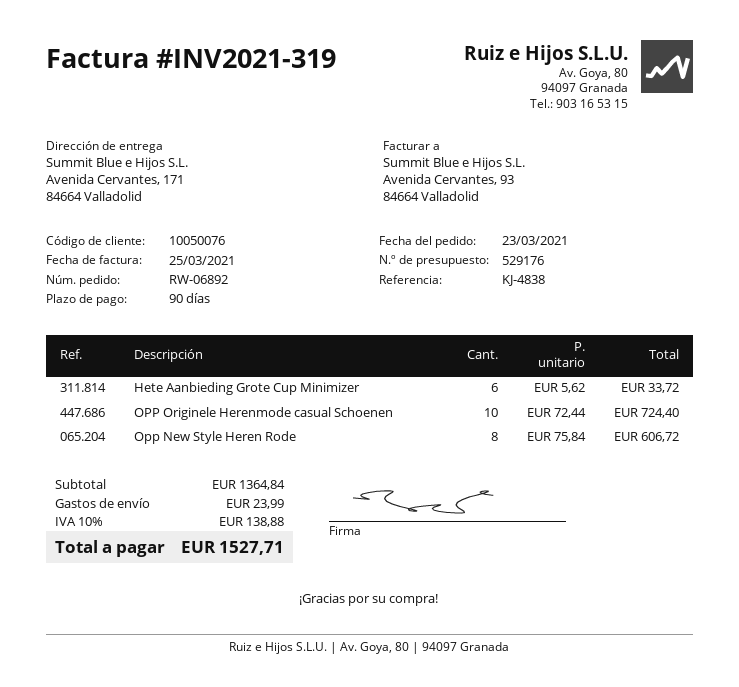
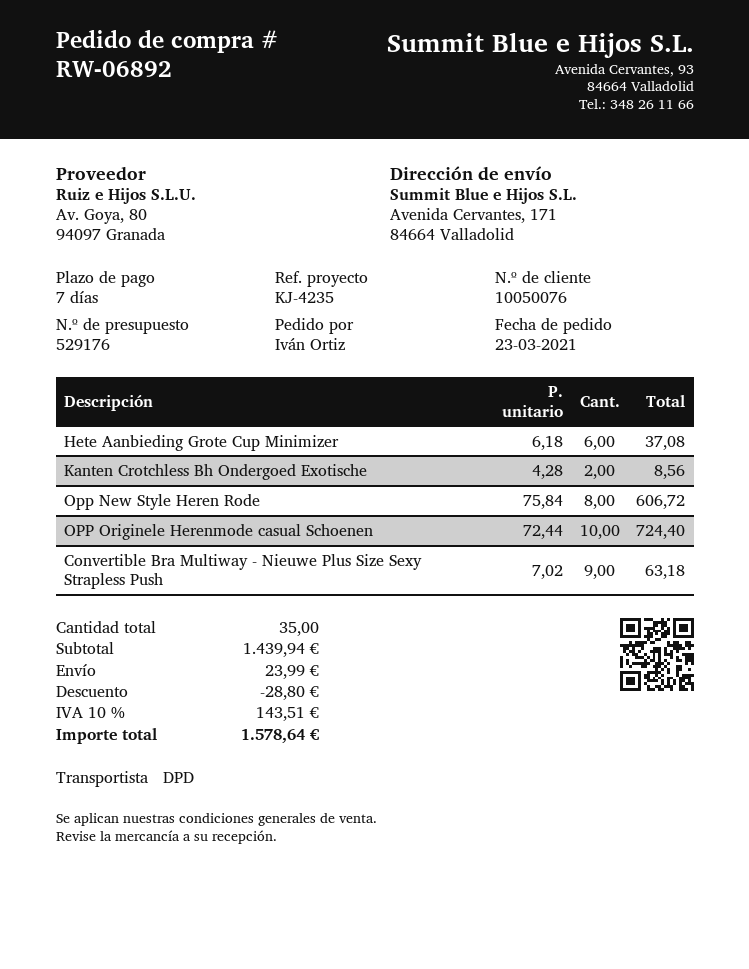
payment terms: 90 days -> 7 days
reference: KJ-4838 -> KJ-4235
Hete Aanbieding Grote Cup Minimizer: 6 x 5.62 = 33.72 -> 6 x 6.18 = 37.08
Kanten Crotchless Bh Ondergoed Exotische: none -> 2 x 4.28 = 8.56
Convertible Bra Multiway - Nieuwe Plus Size Sexy Strapless Push: none -> 9 x 7.02 = 63.18
subtotal: 1364.84 -> 1439.94
discount: none -> 28.80
tax: 10% = 138.88 -> 10% = 143.51
total: 1527.71 -> 1578.64

